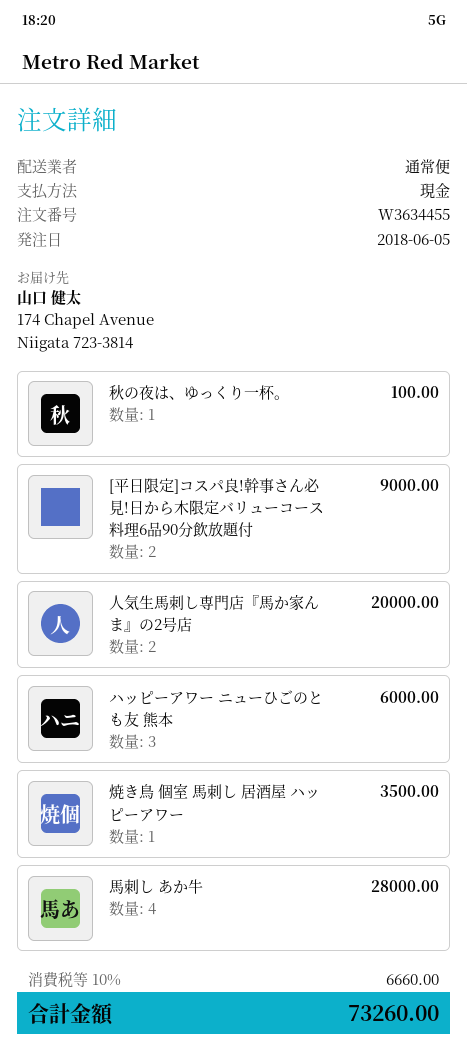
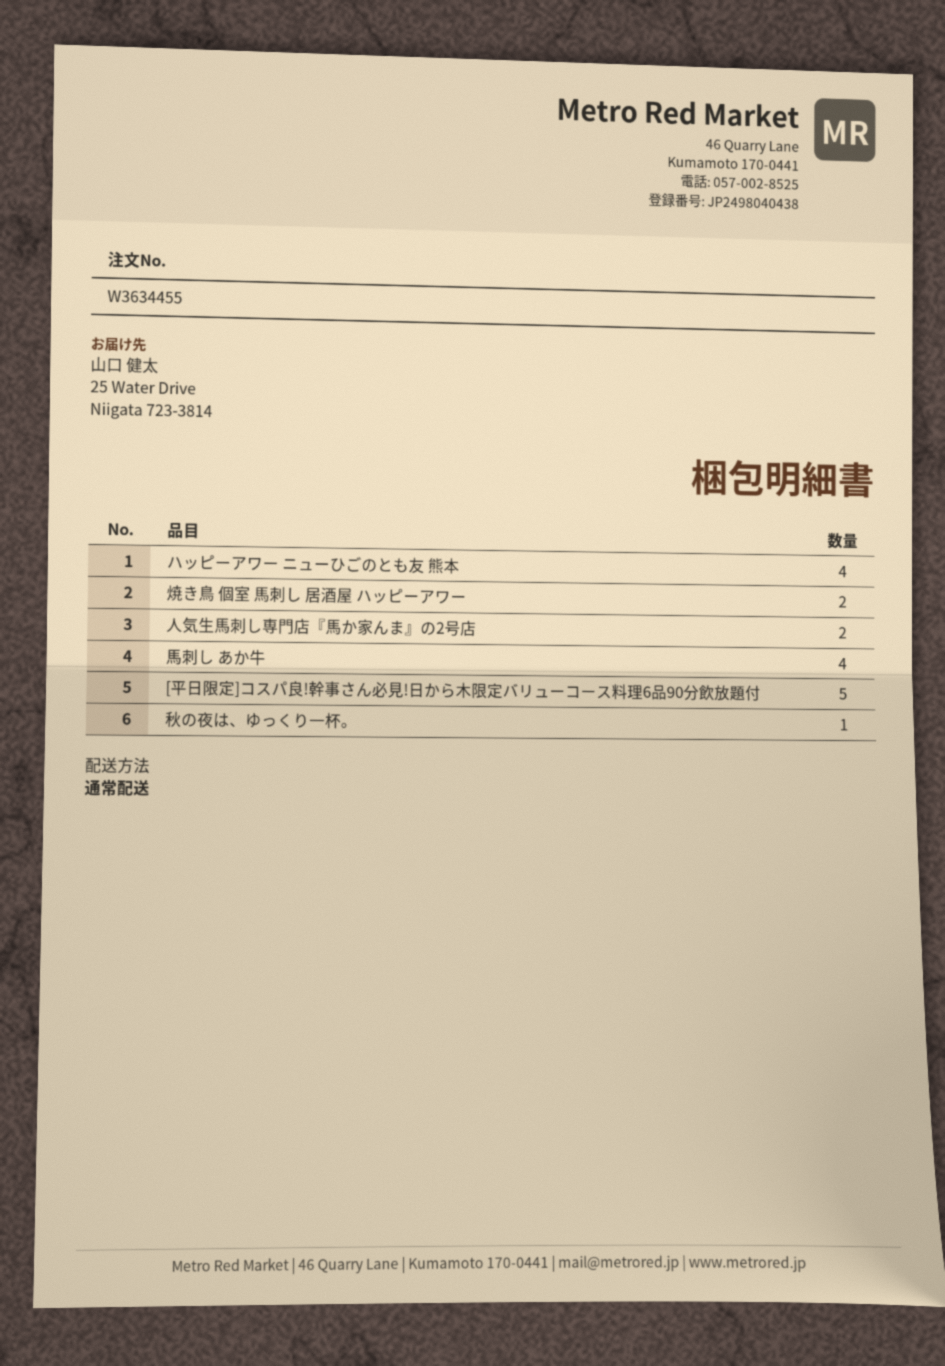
ship to: 174 Chapel Avenue, Niigata 723-3814 -> 25 Water Drive, Niigata 723-3814
[平日限定]コスパ良!幹事さん必見!日から木限定バリューコース料理6品90分飲放題付: 2 -> 5
ハッピーアワー ニューひごのとも友 熊本: 3 -> 4
焼き鳥 個室 馬刺し 居酒屋 ハッピーアワー: 1 -> 2

